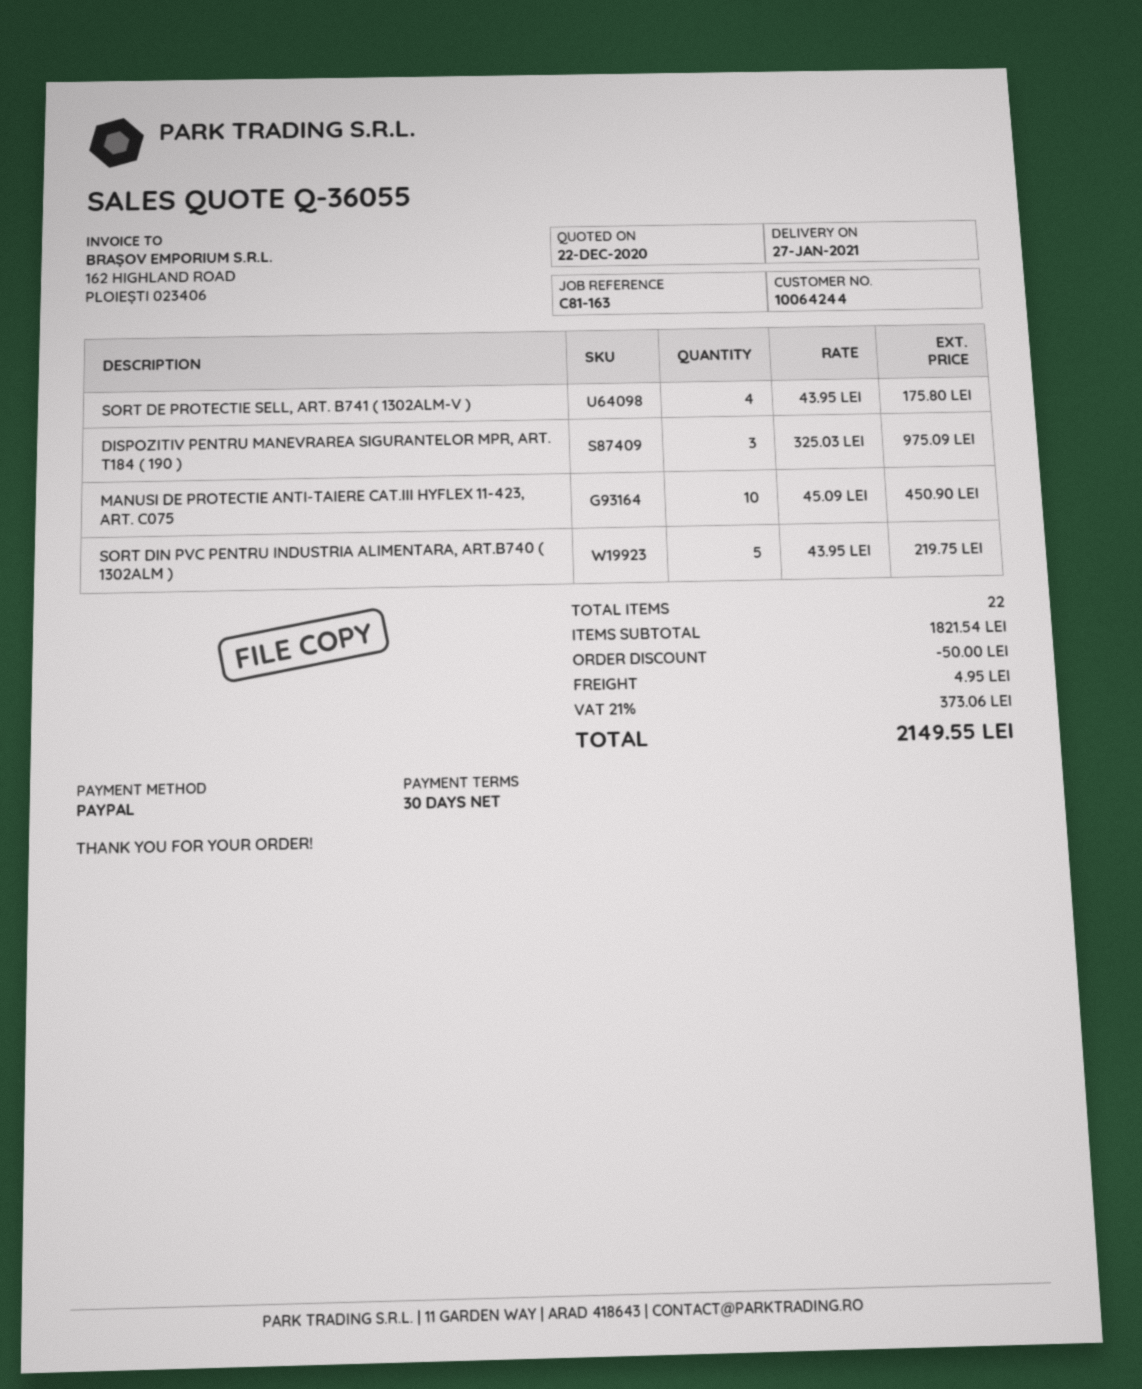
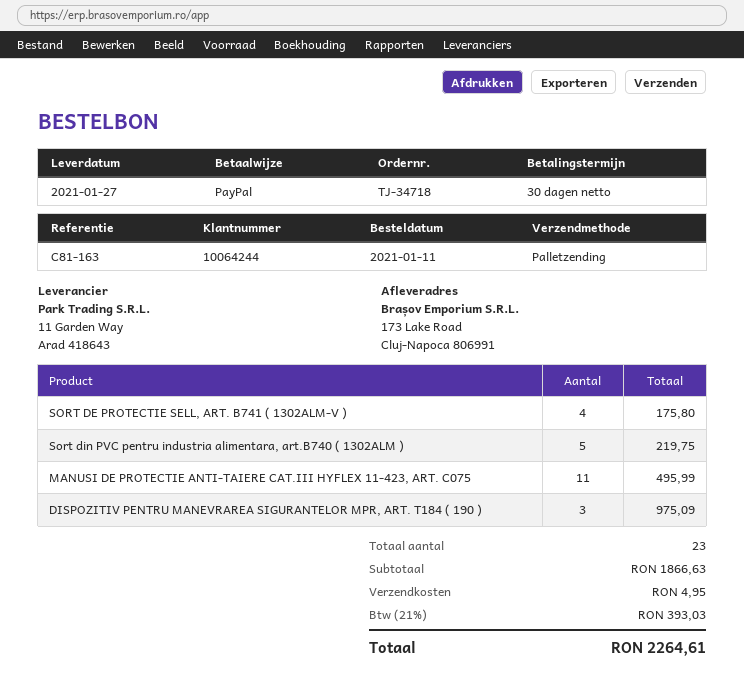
MANUSI DE PROTECTIE ANTI-TAIERE CAT.III HYFLEX 11-423, ART. C075: 10 for 450.90 -> 11 for 495.99
total quantity: 22 -> 23
subtotal: 1821.54 -> 1866.63
discount: 50.00 -> none
tax: 21% = 373.06 -> 21% = 393.03
total: 2149.55 -> 2264.61

